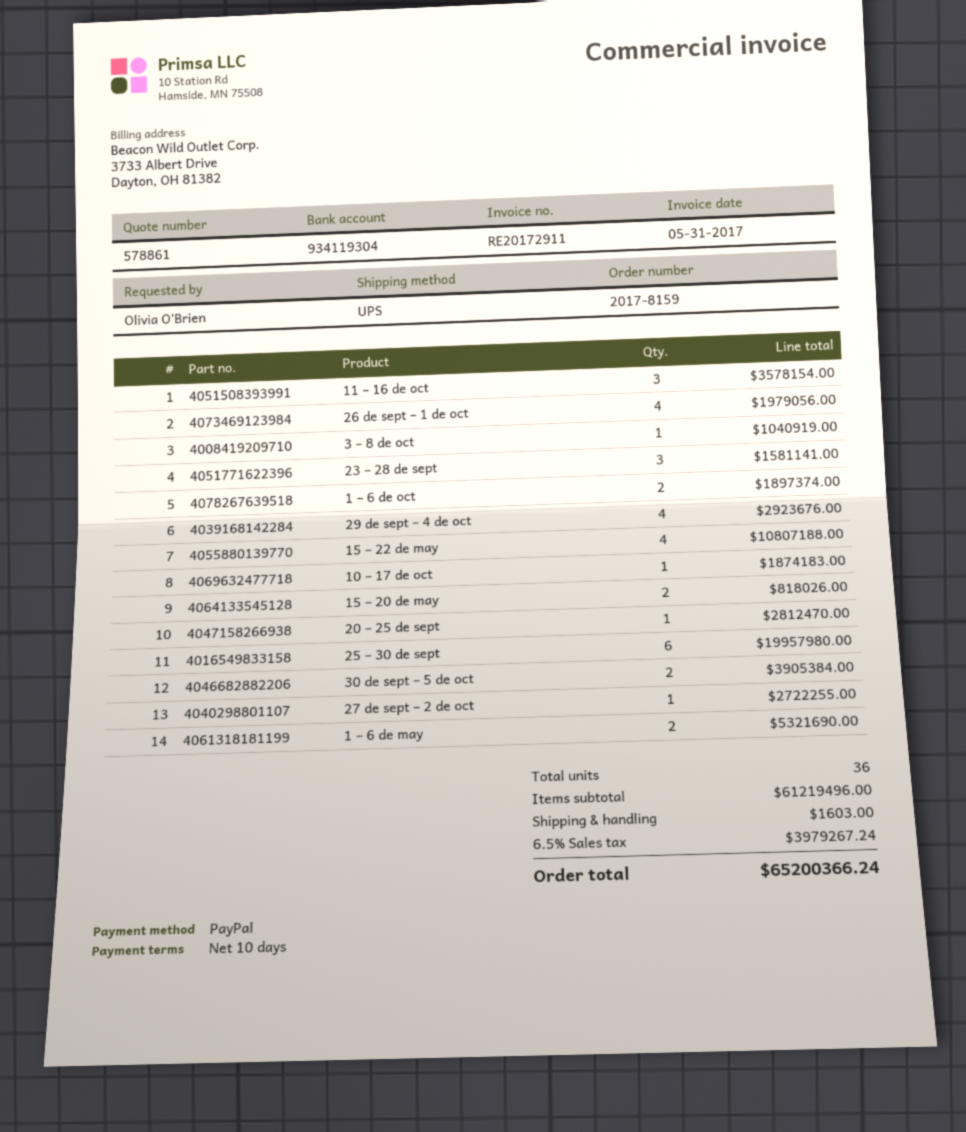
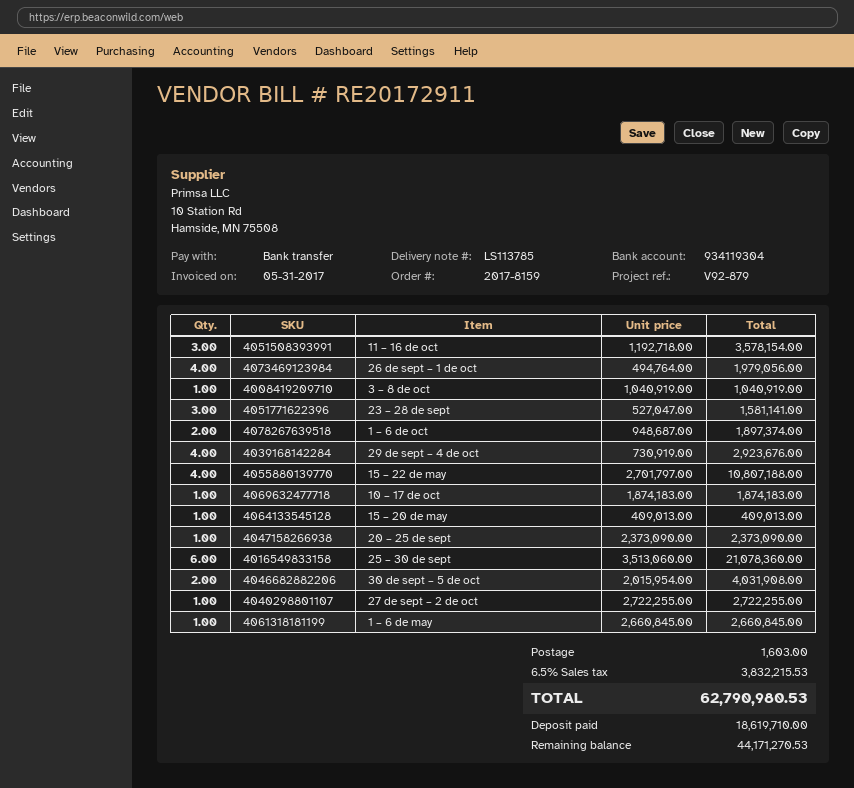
payment method: PayPal -> bank transfer
15 – 20 de may: 2 for 818026.00 -> 1 for 409013.00
20 – 25 de sept: 1 for 2812470.00 -> 1 for 2373090.00
25 – 30 de sept: 6 for 19957980.00 -> 6 for 21078360.00
30 de sept – 5 de oct: 2 for 3905384.00 -> 2 for 4031908.00
1 – 6 de may: 2 for 5321690.00 -> 1 for 2660845.00
tax: 6.5% = 3979267.24 -> 6.5% = 3832215.53
total: 65200366.24 -> 62790980.53

